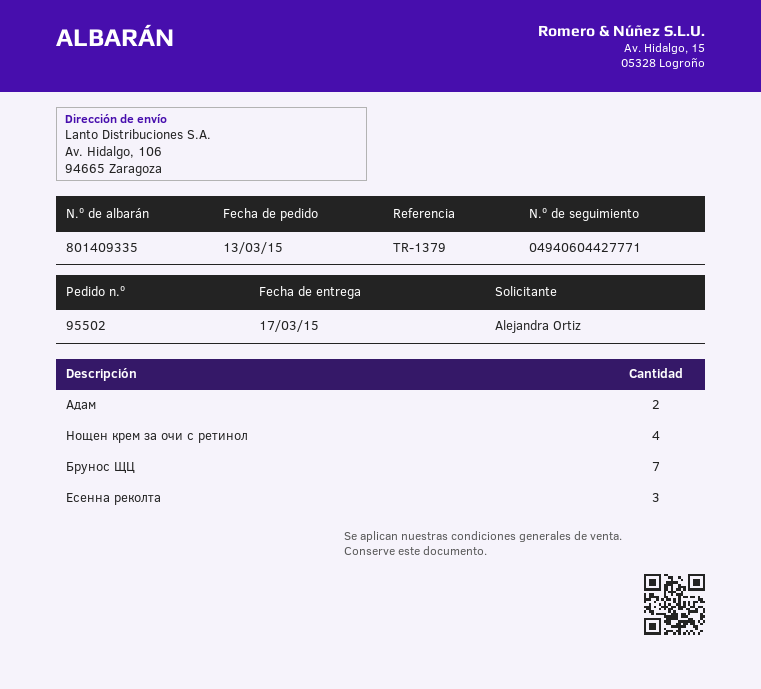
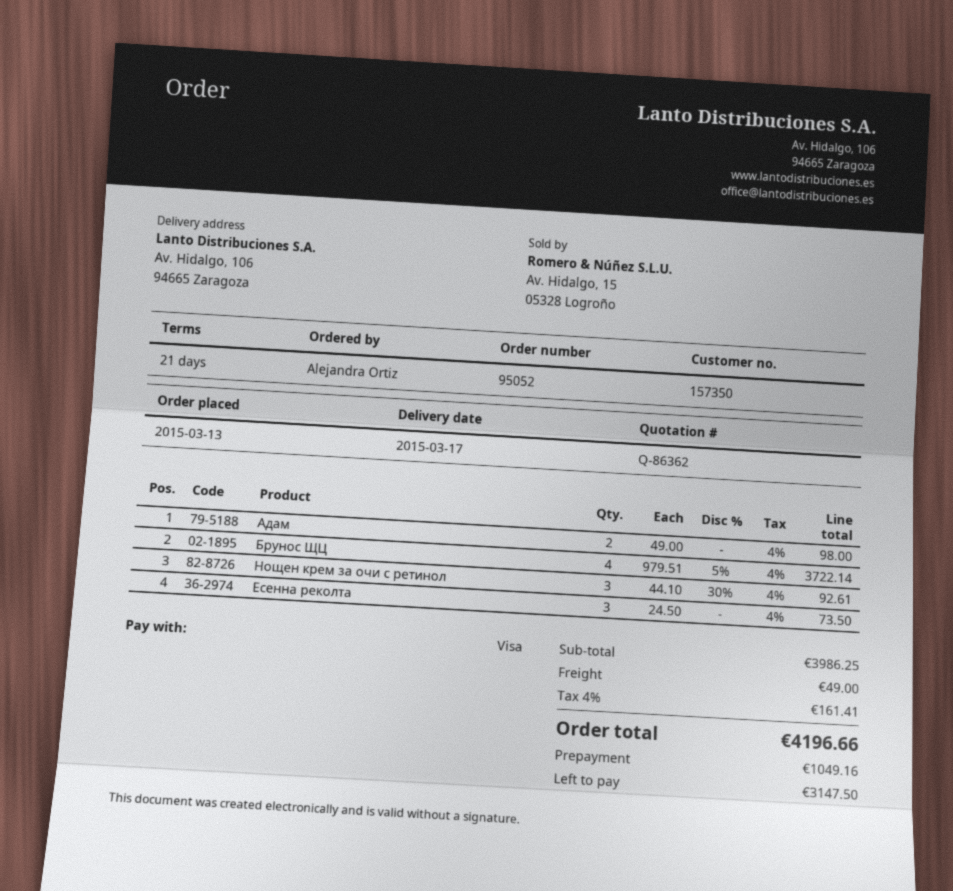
order number: 95502 -> 95052
Нощен крем за очи с ретинол: 4 -> 3
Брунос ЩЦ: 7 -> 4

